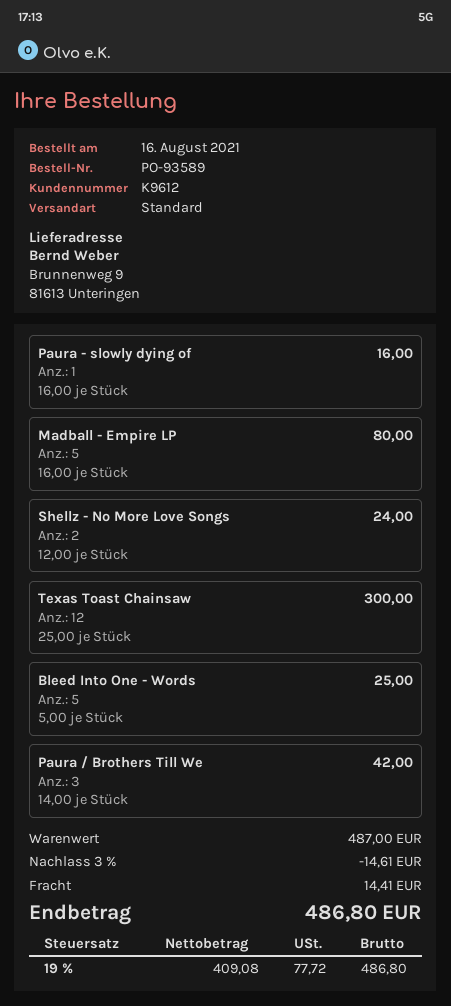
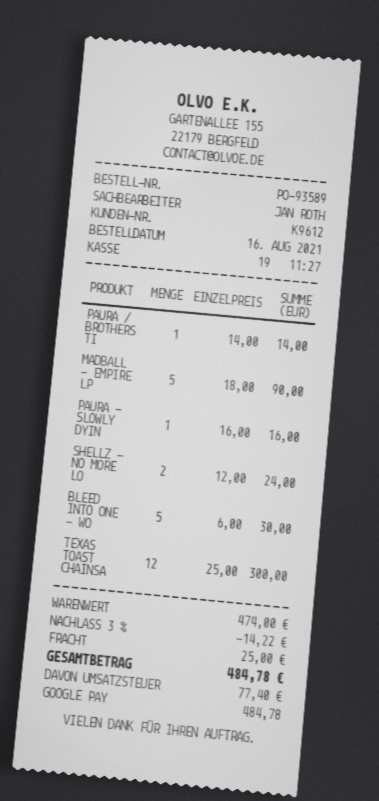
Madball - Empire LP: 5 x 16.00 = 80.00 -> 5 x 18.00 = 90.00
Bleed Into One - Words: 5 x 5.00 = 25.00 -> 5 x 6.00 = 30.00
Paura / Brothers Till We: 3 x 14.00 = 42.00 -> 1 x 14.00 = 14.00
subtotal: 487.00 -> 474.00
discount: 3% = 14.61 -> 3% = 14.22
shipping: 14.41 -> 25.00
tax: 77.72 -> 77.40
total: 486.80 -> 484.78

